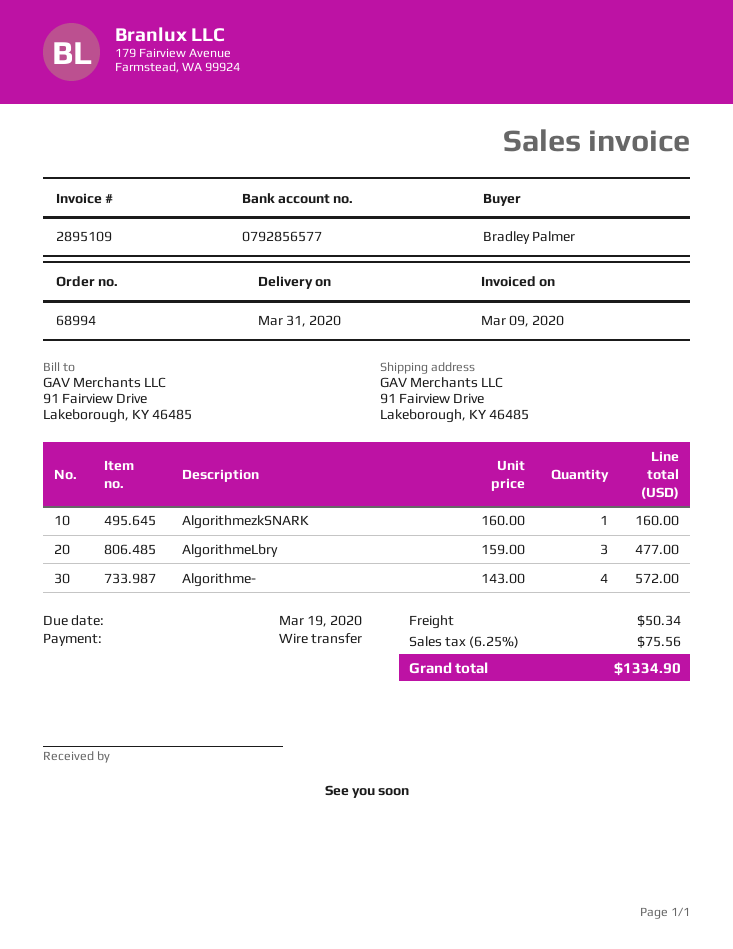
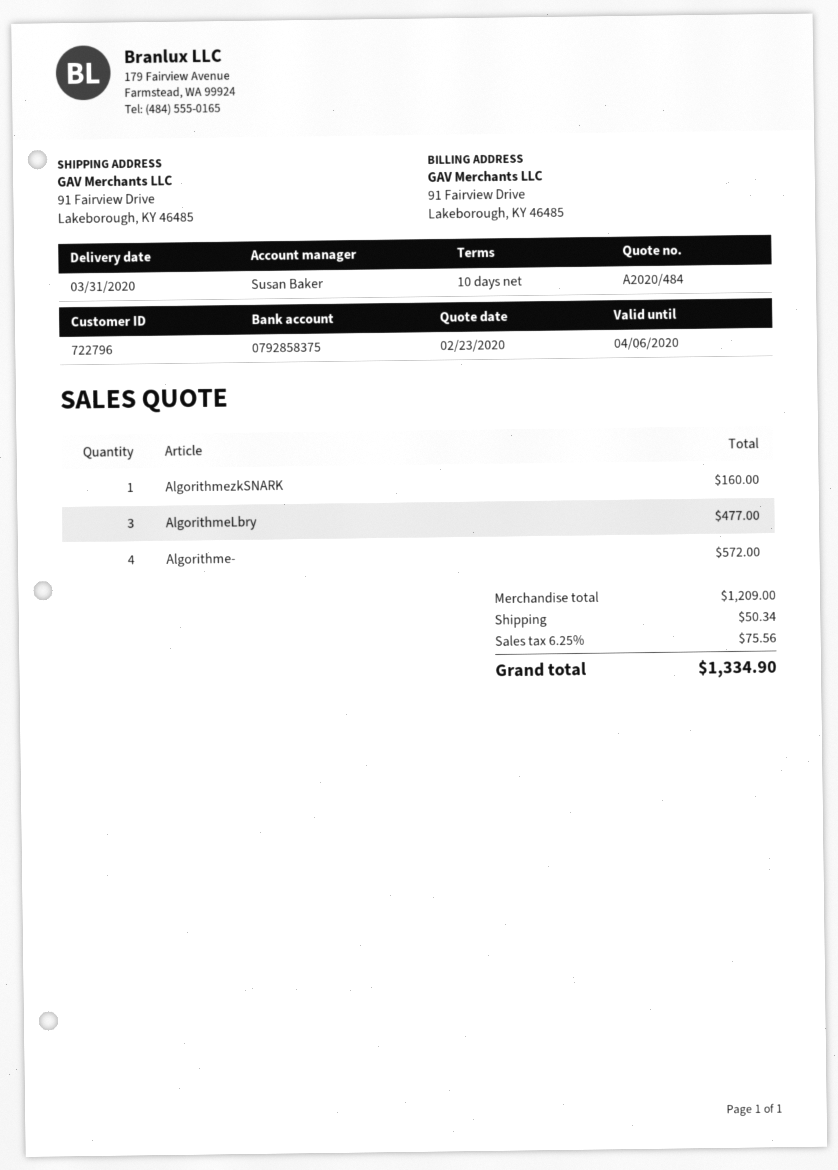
bank account: 0792856577 -> 0792858375

